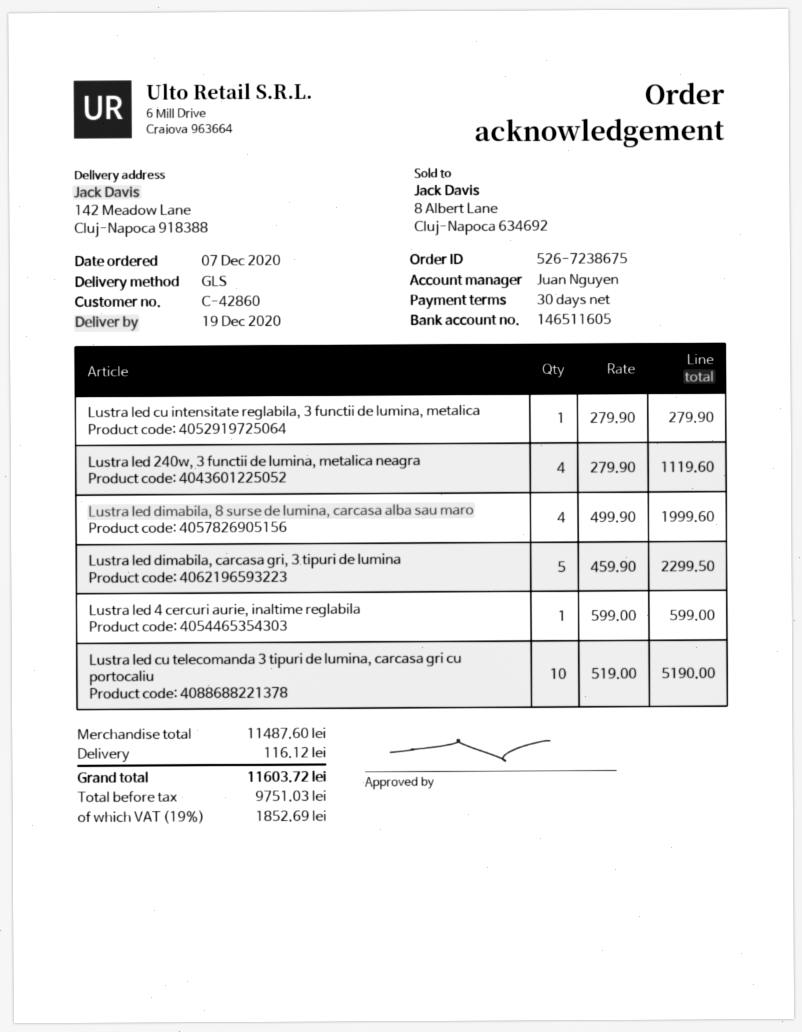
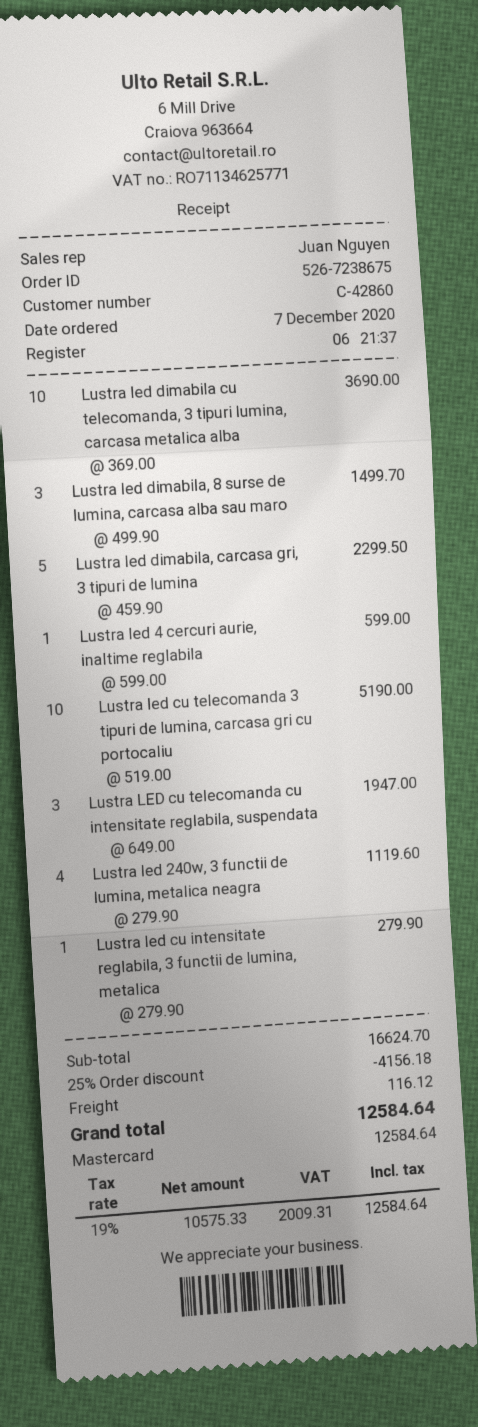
Lustra led dimabila, 8 surse de lumina, carcasa alba sau maro: 4 x 499.90 = 1999.60 -> 3 x 499.90 = 1499.70
Lustra led dimabila cu telecomanda, 3 tipuri lumina, carcasa metalica alba: none -> 10 x 369.00 = 3690.00
Lustra LED cu telecomanda cu intensitate reglabila, suspendata: none -> 3 x 649.00 = 1947.00
subtotal: 11487.60 -> 16624.70
discount: none -> 25% = 4156.18
net: 9751.03 -> 10575.33
tax: 19% = 1852.69 -> 19% = 2009.31
total: 11603.72 -> 12584.64

